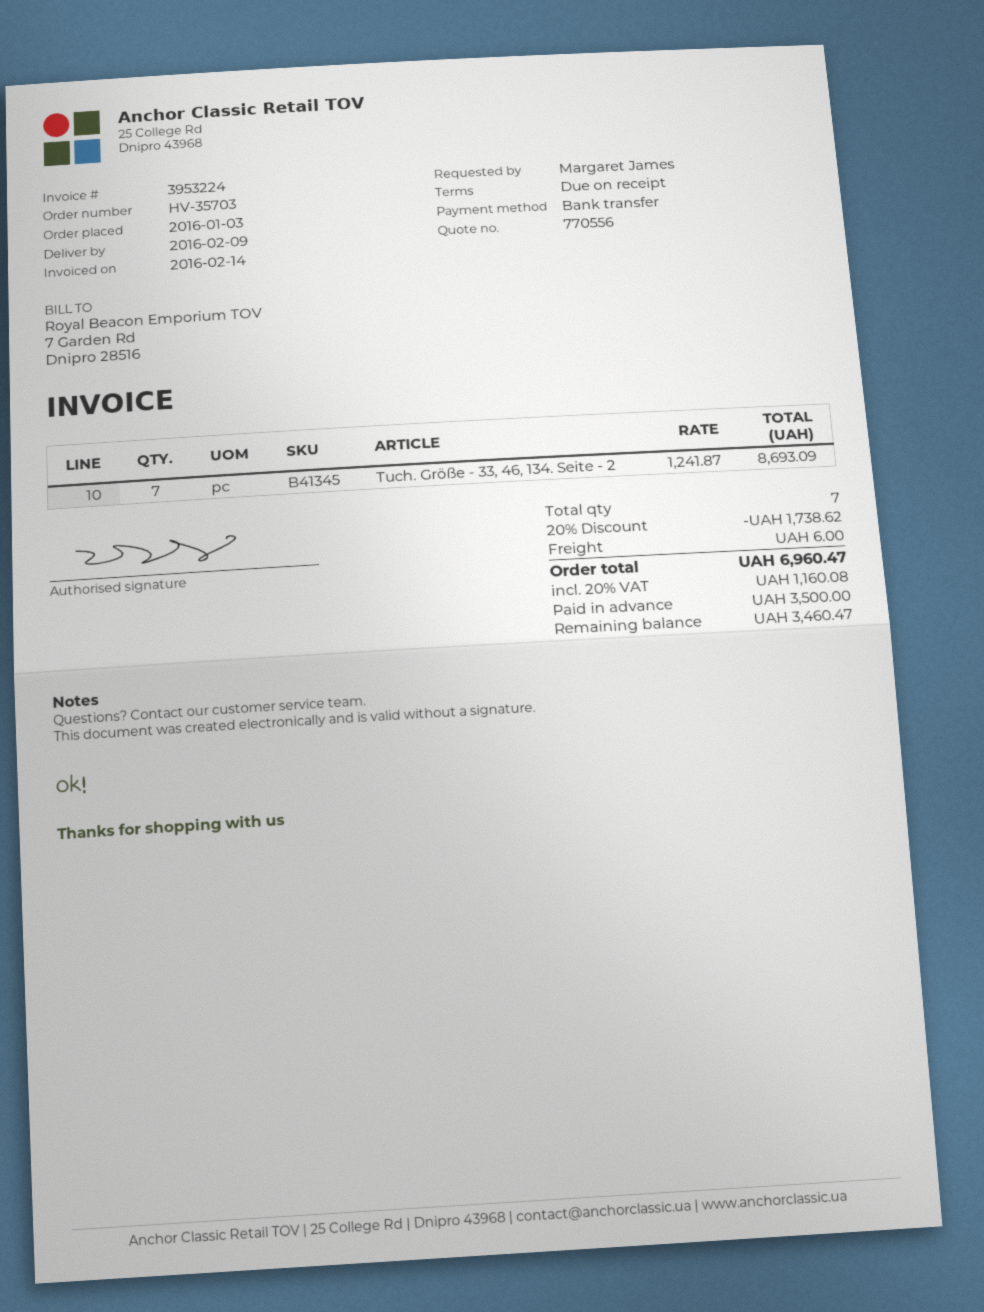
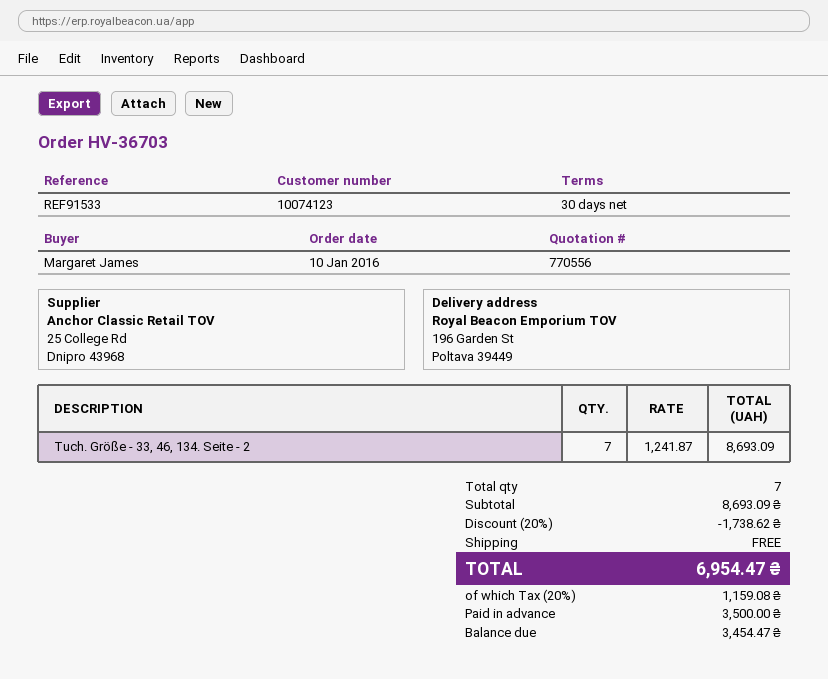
order number: HV-35703 -> HV-36703
order date: 2016-01-03 -> 2016-01-10
payment terms: on receipt -> 30 days
shipping: 6.00 -> 0.00
tax: 20% = 1160.08 -> 20% = 1159.08
total: 6960.47 -> 6954.47
balance: 3460.47 -> 3454.47

